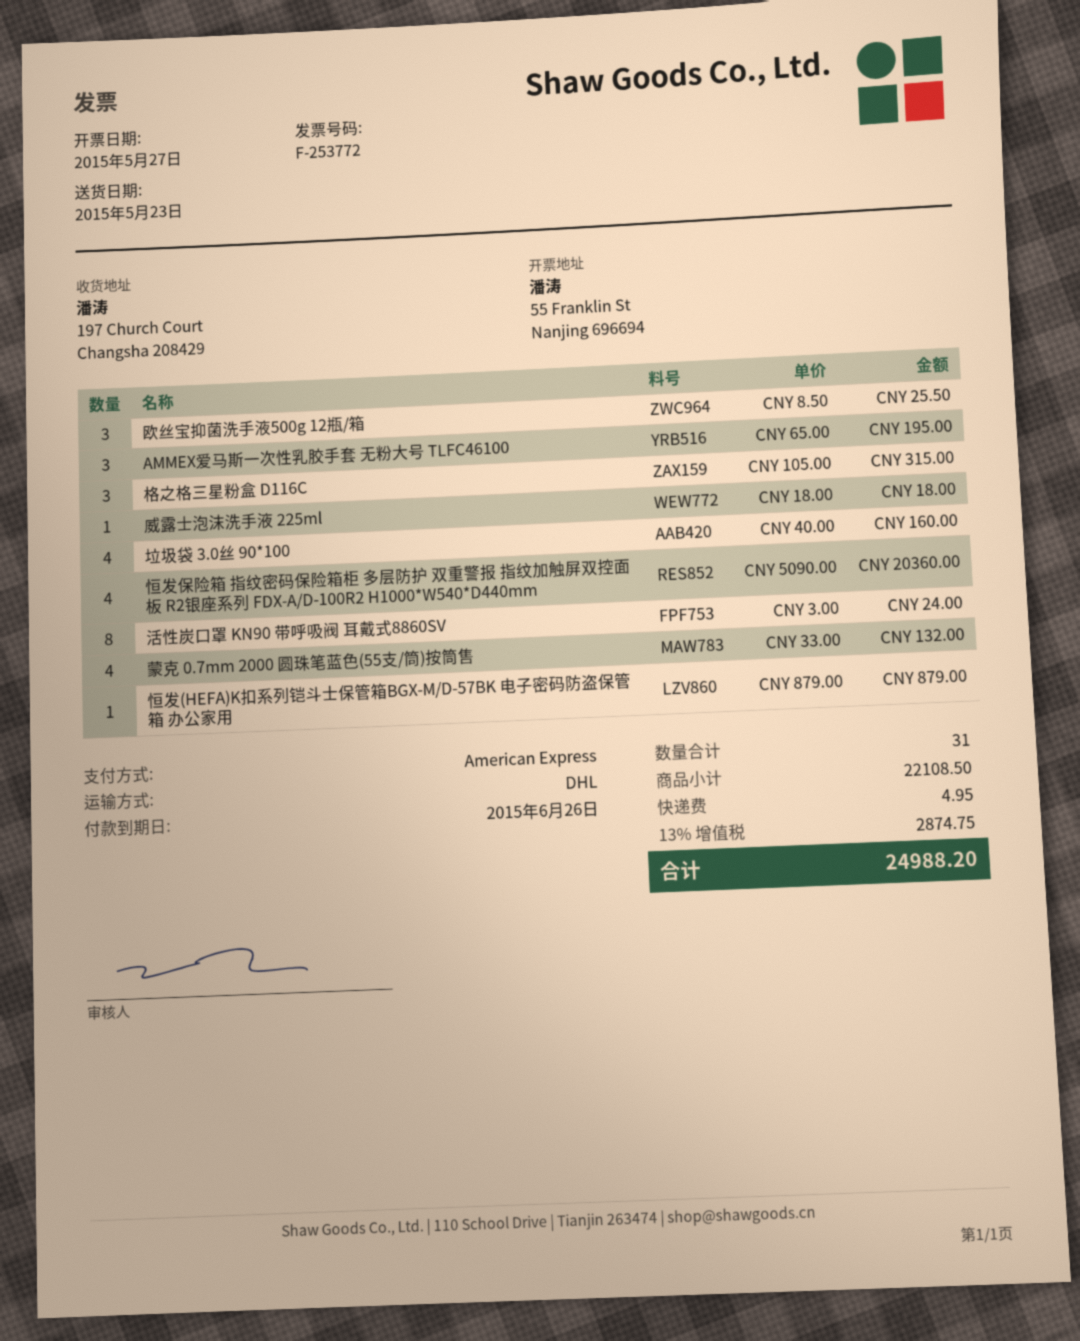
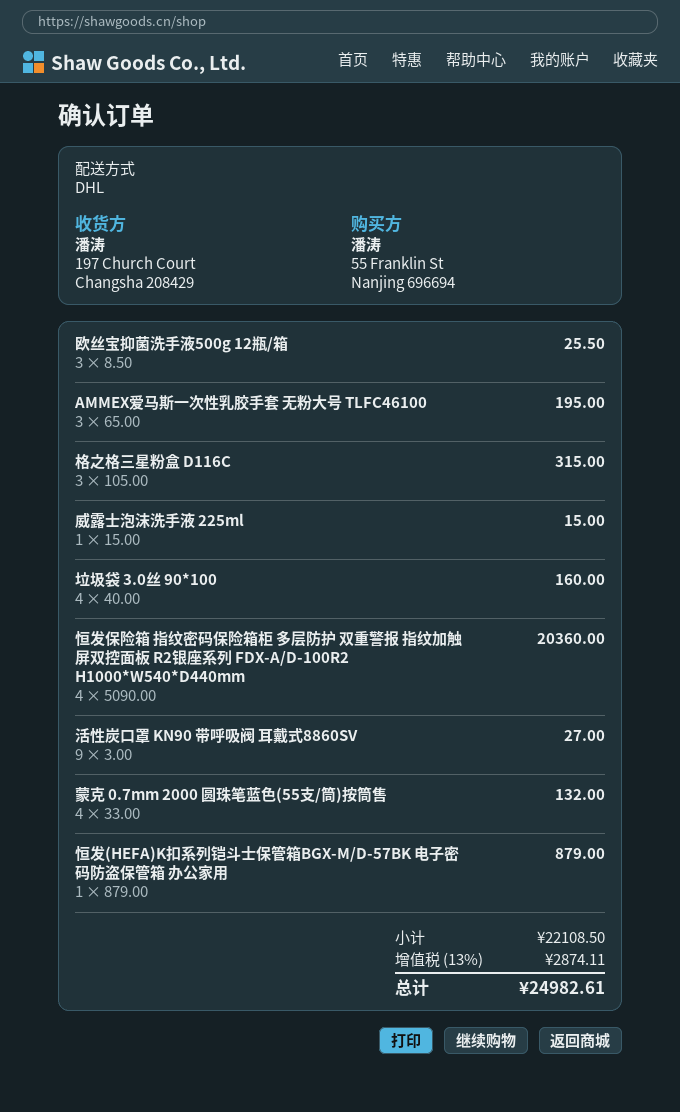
威露士泡沫洗手液 225ml: 1 x 18.00 = 18.00 -> 1 x 15.00 = 15.00
活性炭口罩 KN90 带呼吸阀 耳戴式8860SV: 8 x 3.00 = 24.00 -> 9 x 3.00 = 27.00
shipping: 4.95 -> none
tax: 13% = 2874.75 -> 13% = 2874.11
total: 24988.20 -> 24982.61

